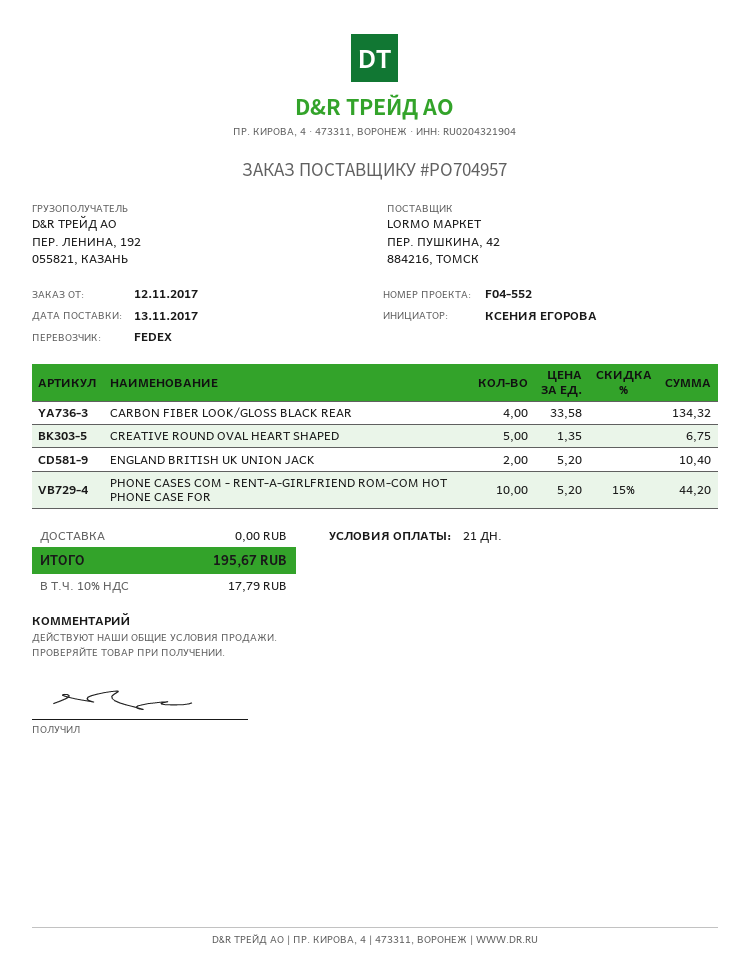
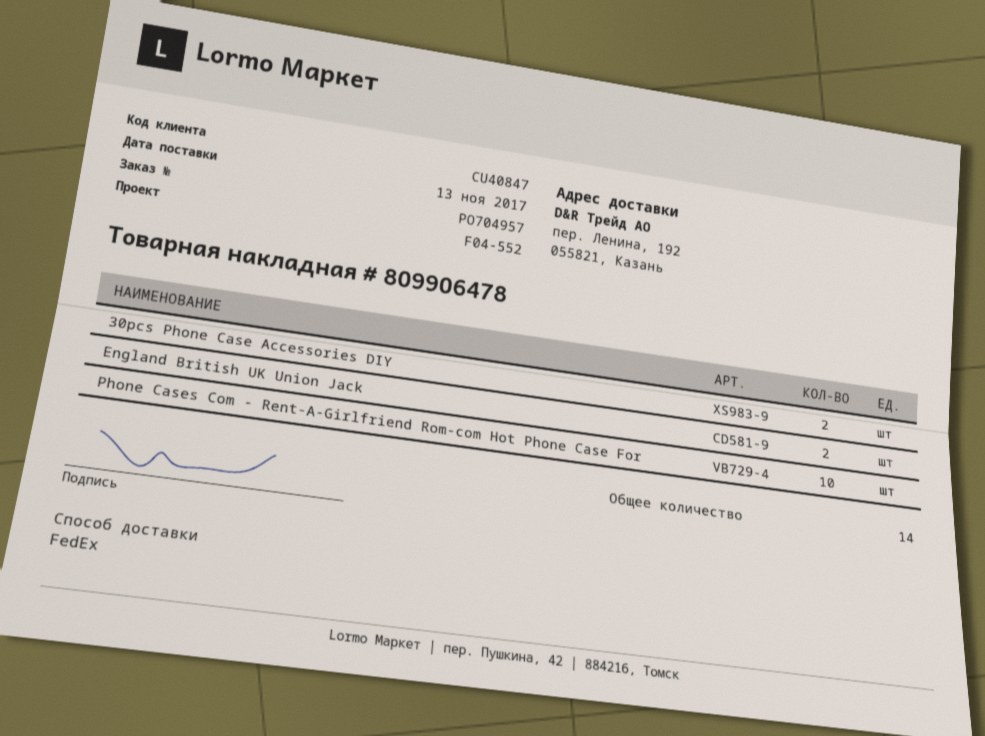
CARBON FIBER LOOK/GLOSS BLACK REAR: 4 -> none
CREATIVE ROUND OVAL HEART SHAPED: 5 -> none
30pcs Phone Case Accessories DIY: none -> 2

